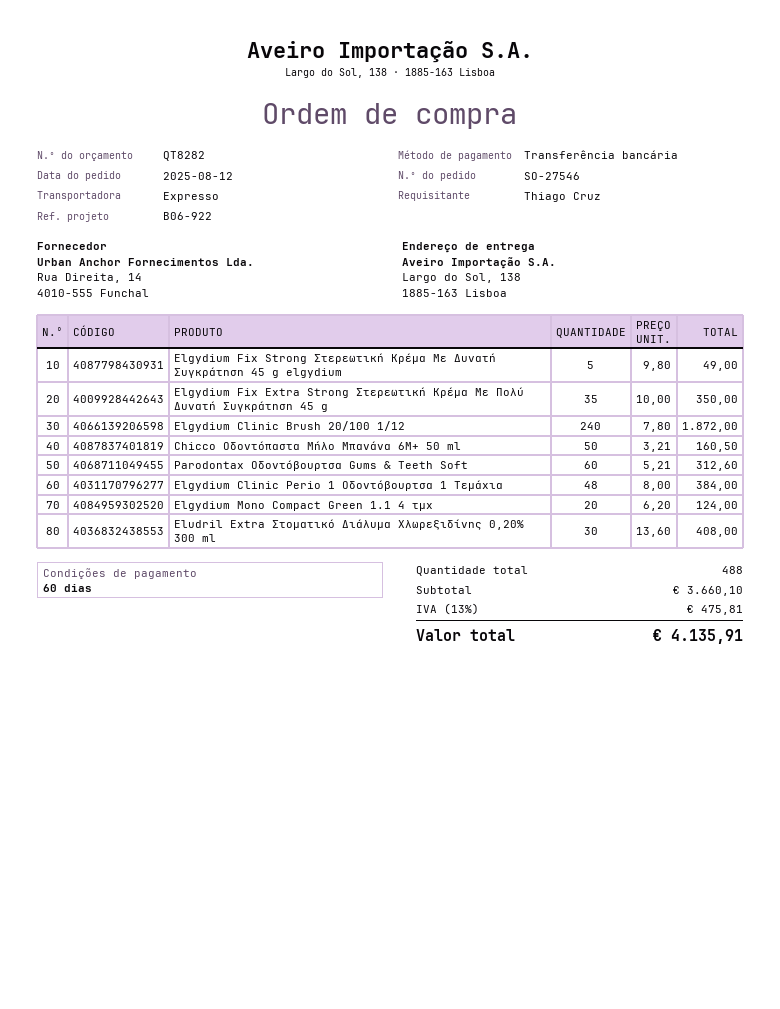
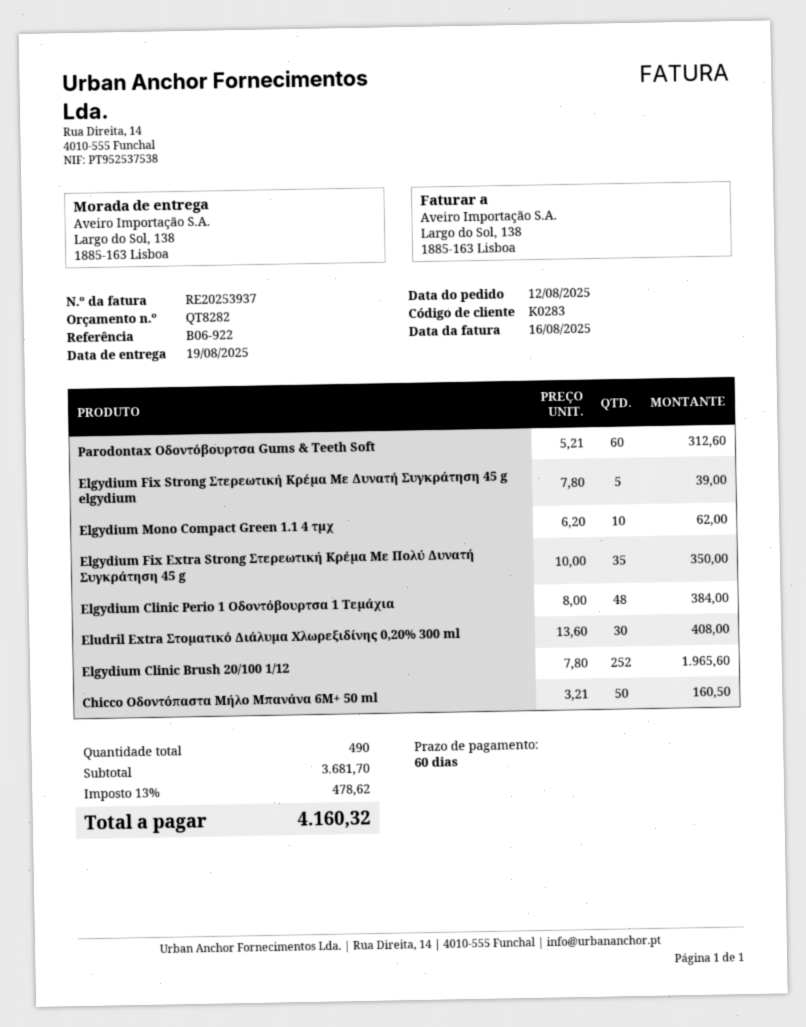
Elgydium Fix Strong Στερεωτική Κρέμα Με Δυνατή Συγκράτηση 45 g elgydium: 5 x 9.80 = 49.00 -> 5 x 7.80 = 39.00
Elgydium Clinic Brush 20/100 1/12: 240 x 7.80 = 1872.00 -> 252 x 7.80 = 1965.60
Elgydium Mono Compact Green 1.1 4 τμχ: 20 x 6.20 = 124.00 -> 10 x 6.20 = 62.00
total quantity: 488 -> 490
subtotal: 3660.10 -> 3681.70
tax: 13% = 475.81 -> 13% = 478.62
total: 4135.91 -> 4160.32

